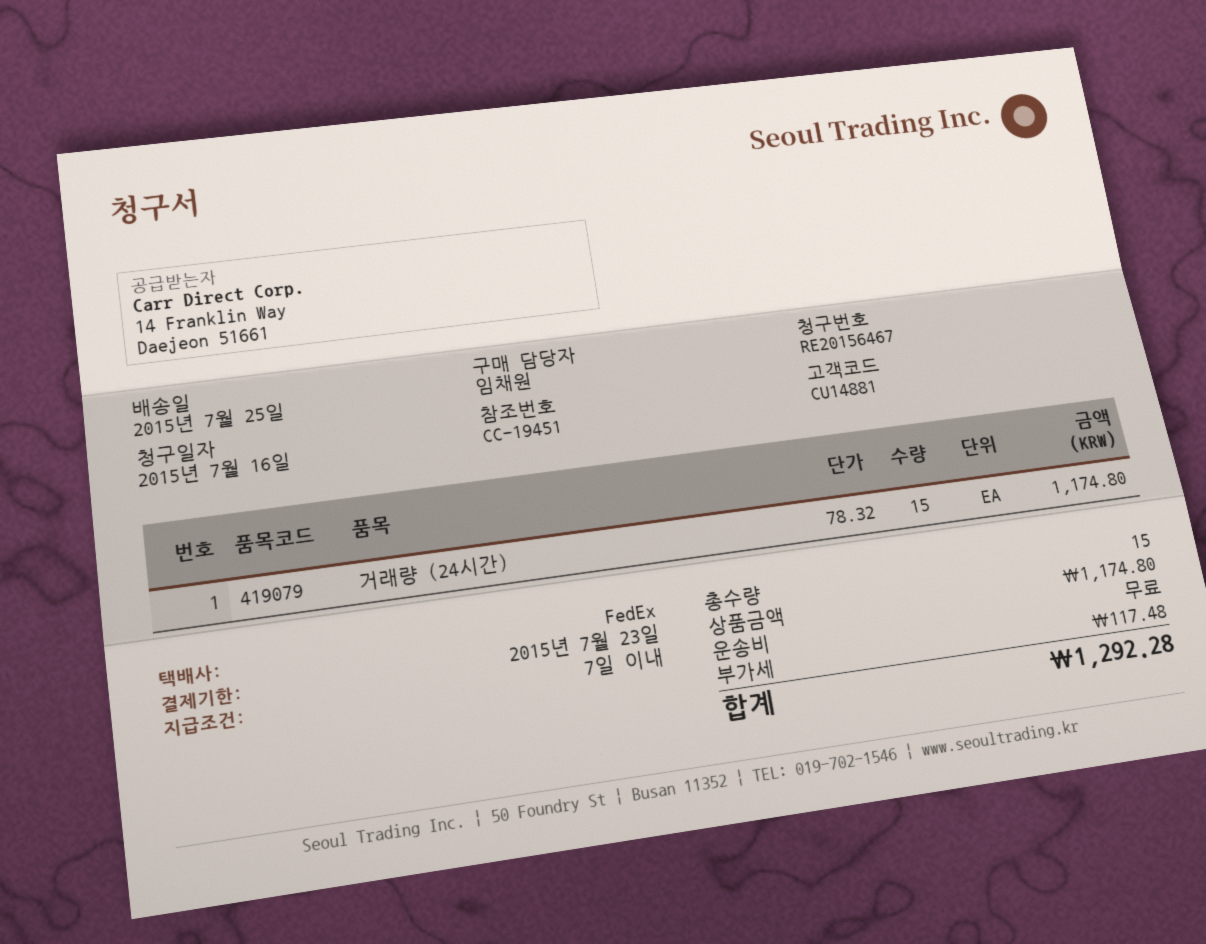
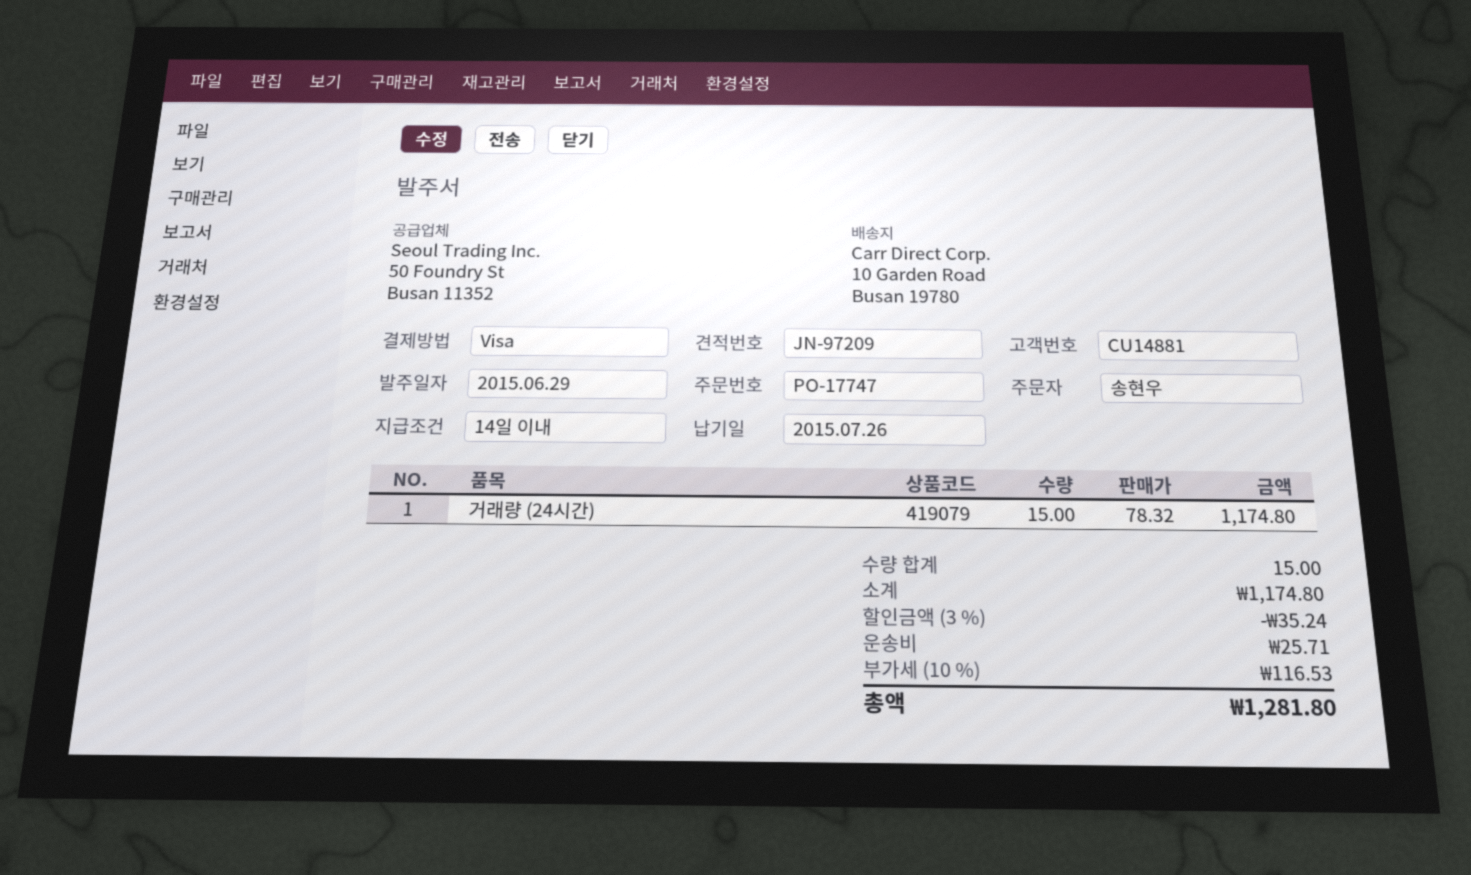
delivery date: 2015-07-25 -> 2015-07-26
payment terms: 7 days -> 14 days
ordered by: 임채원 -> 송현우
discount: none -> 3% = 35.24
shipping: 0.00 -> 25.71
tax: 117.48 -> 116.53
total: 1292.28 -> 1281.80

